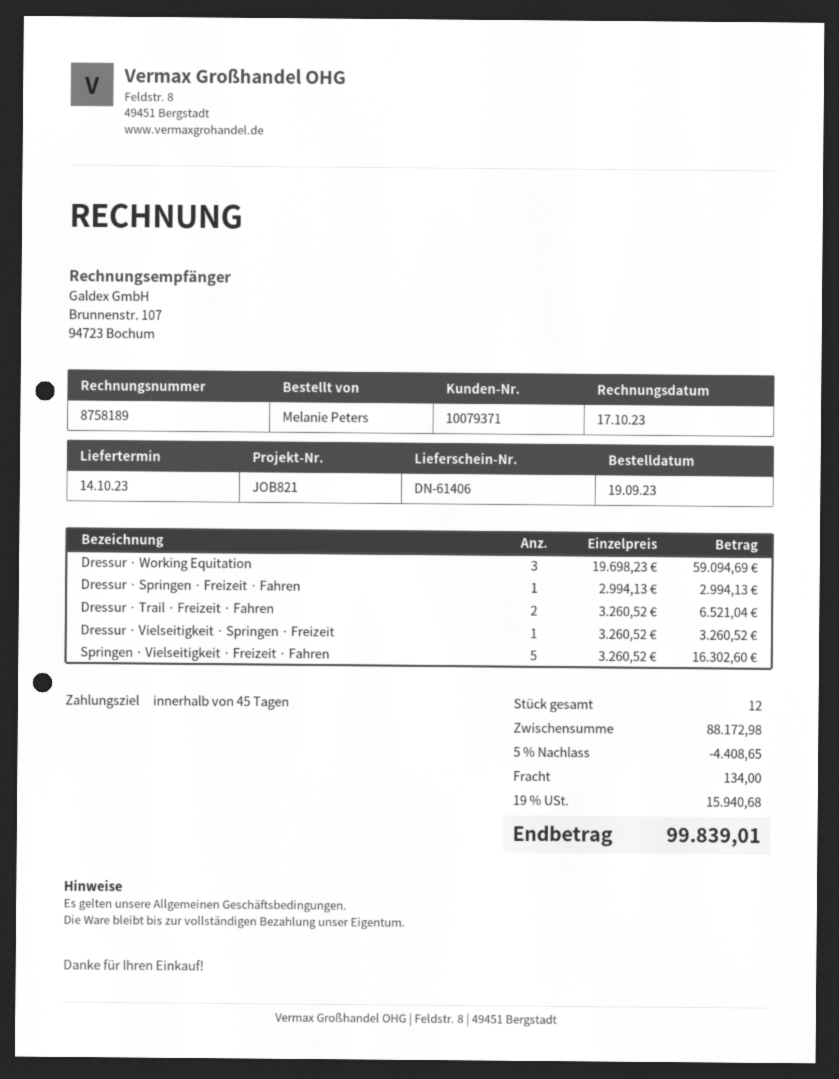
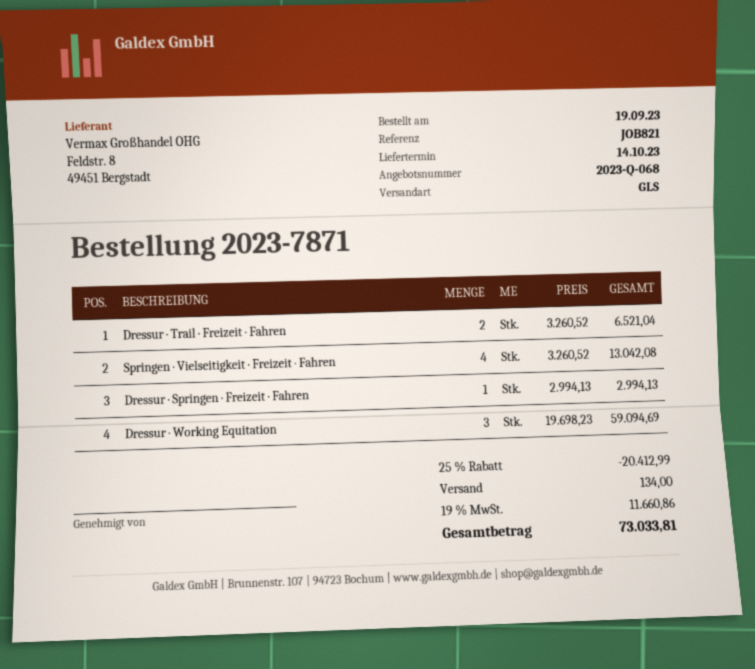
Dressur · Vielseitigkeit · Springen · Freizeit: 1 x 3260.52 = 3260.52 -> none
Springen · Vielseitigkeit · Freizeit · Fahren: 5 x 3260.52 = 16302.60 -> 4 x 3260.52 = 13042.08
discount: 5% = 4408.65 -> 25% = 20412.99
tax: 19% = 15940.68 -> 19% = 11660.86
total: 99839.01 -> 73033.81

